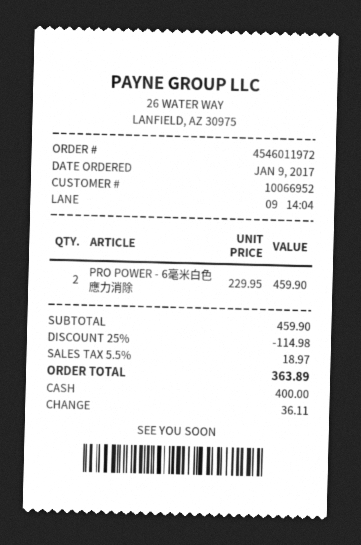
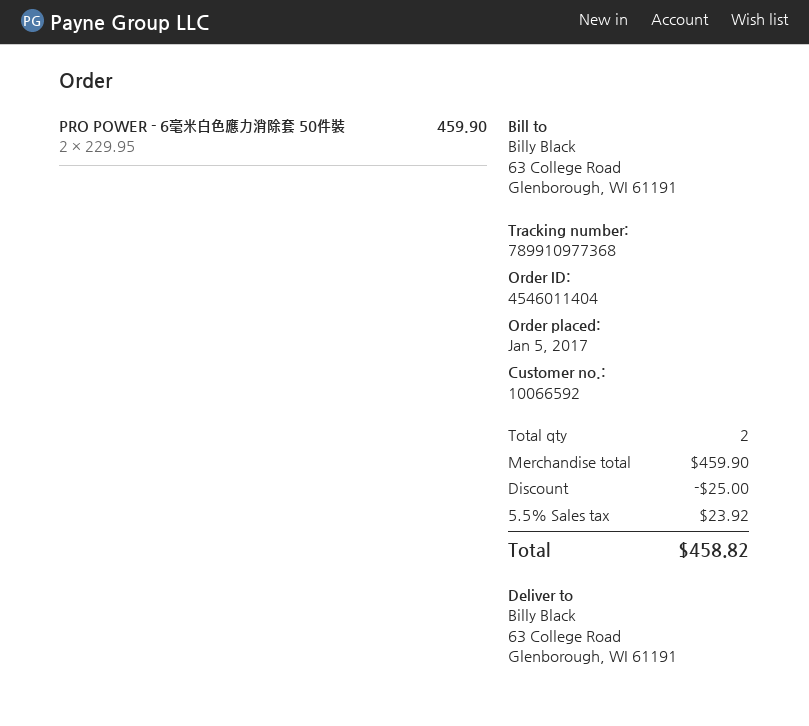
order number: 4546011972 -> 4546011404
order date: 2017-01-09 -> 2017-01-05
customer number: 10066952 -> 10066592
discount: 114.98 -> 25.00
tax: 5.5% = 18.97 -> 5.5% = 23.92
total: 363.89 -> 458.82

